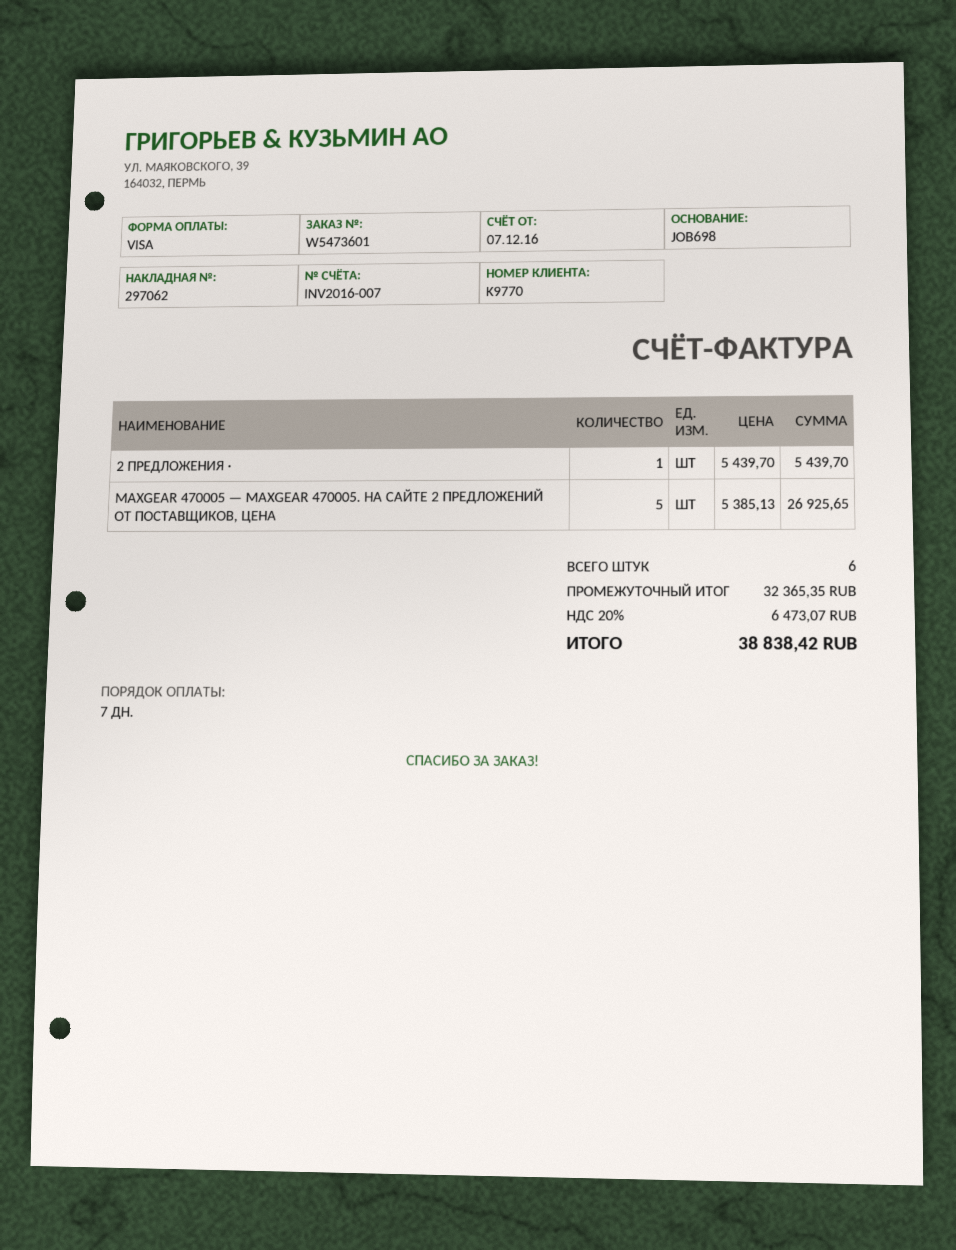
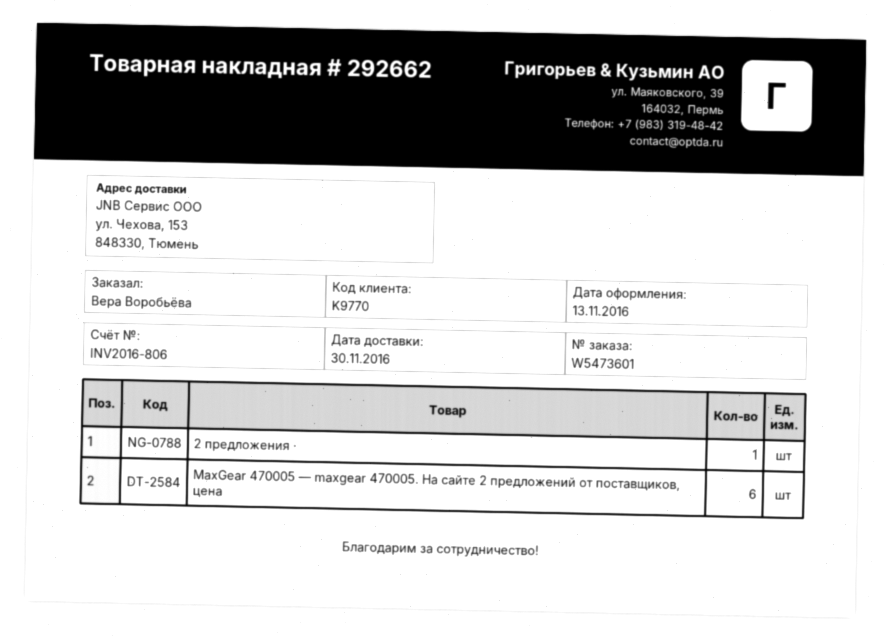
delivery note number: 297062 -> 292662
invoice number: INV2016-007 -> INV2016-806
MAXGEAR 470005 — MAXGEAR 470005. НА САЙТЕ 2 ПРЕДЛОЖЕНИЙ ОТ ПОСТАВЩИКОВ, ЦЕНА: 5 -> 6

